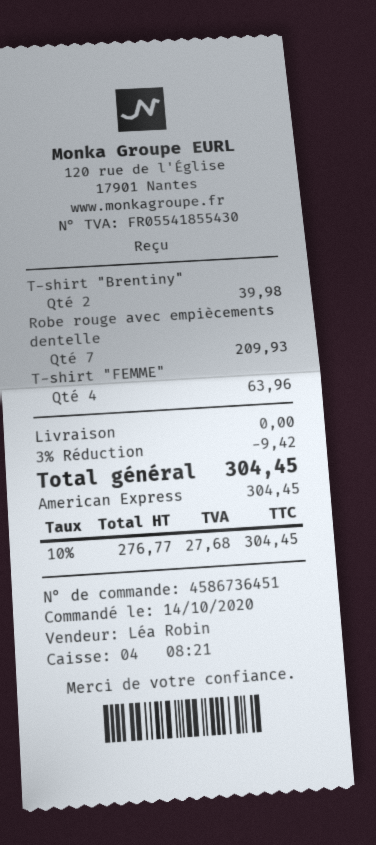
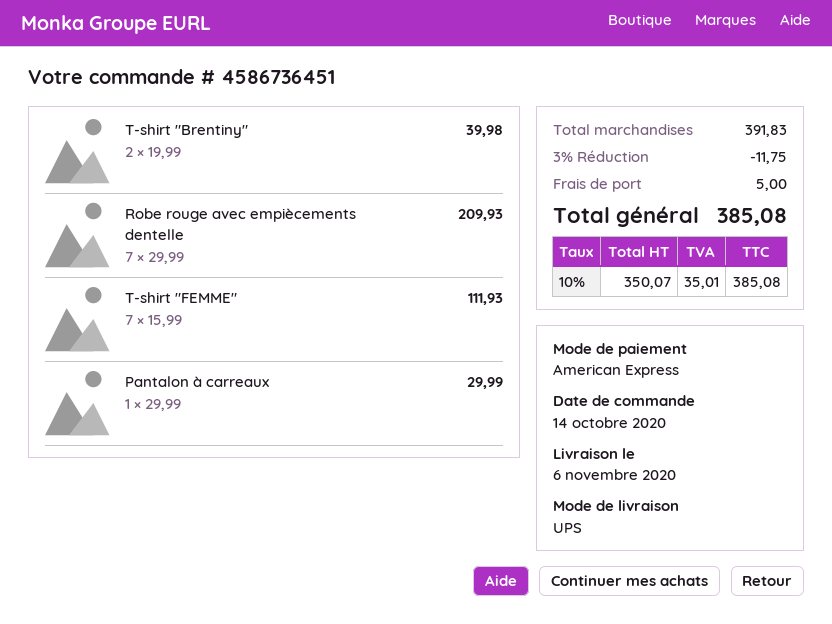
T-shirt "FEMME": 4 for 63.96 -> 7 for 111.93
Pantalon à carreaux: none -> 1 for 29.99
discount: 3% = 9.42 -> 3% = 11.75
shipping: 0.00 -> 5.00
net: 276.77 -> 350.07
tax: 10% = 27.68 -> 10% = 35.01
total: 304.45 -> 385.08

